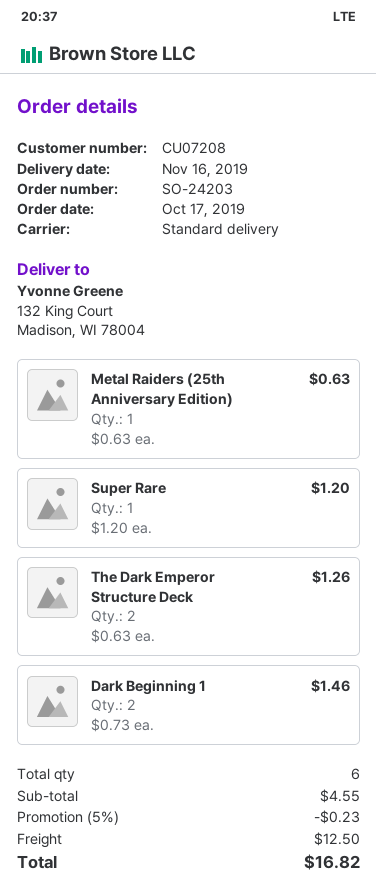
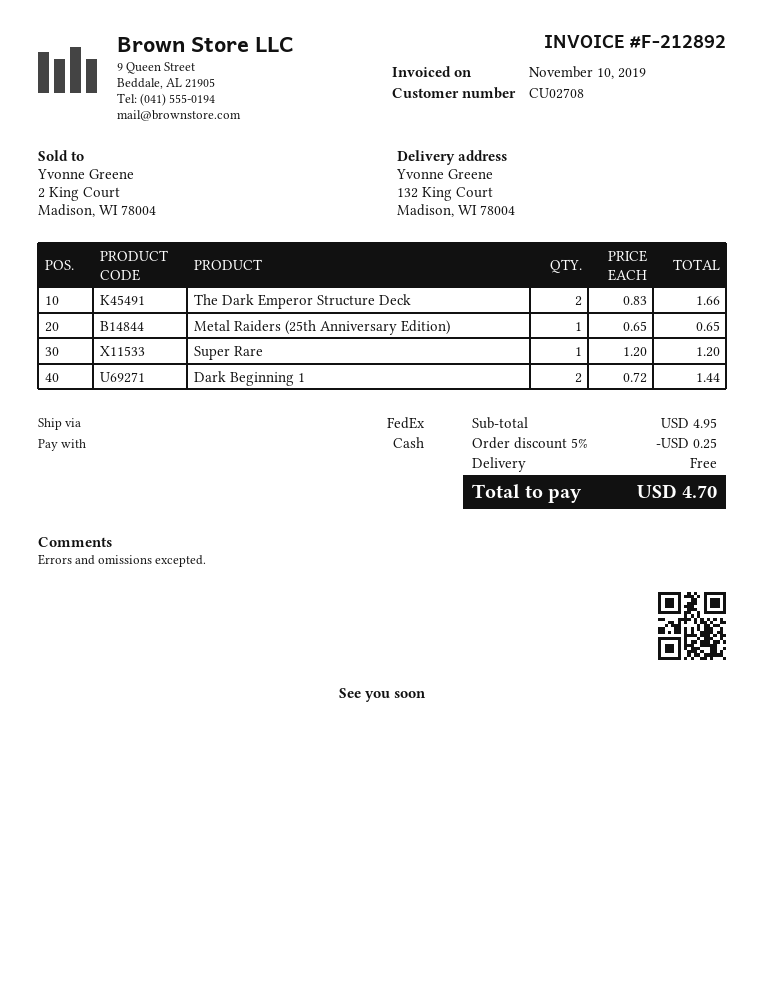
customer number: CU07208 -> CU02708
shipping method: standard -> FedEx
Metal Raiders (25th Anniversary Edition): 1 x 0.63 = 0.63 -> 1 x 0.65 = 0.65
The Dark Emperor Structure Deck: 2 x 0.63 = 1.26 -> 2 x 0.83 = 1.66
Dark Beginning 1: 2 x 0.73 = 1.46 -> 2 x 0.72 = 1.44
subtotal: 4.55 -> 4.95
discount: 5% = 0.23 -> 5% = 0.25
shipping: 12.50 -> 0.00
total: 16.82 -> 4.70

